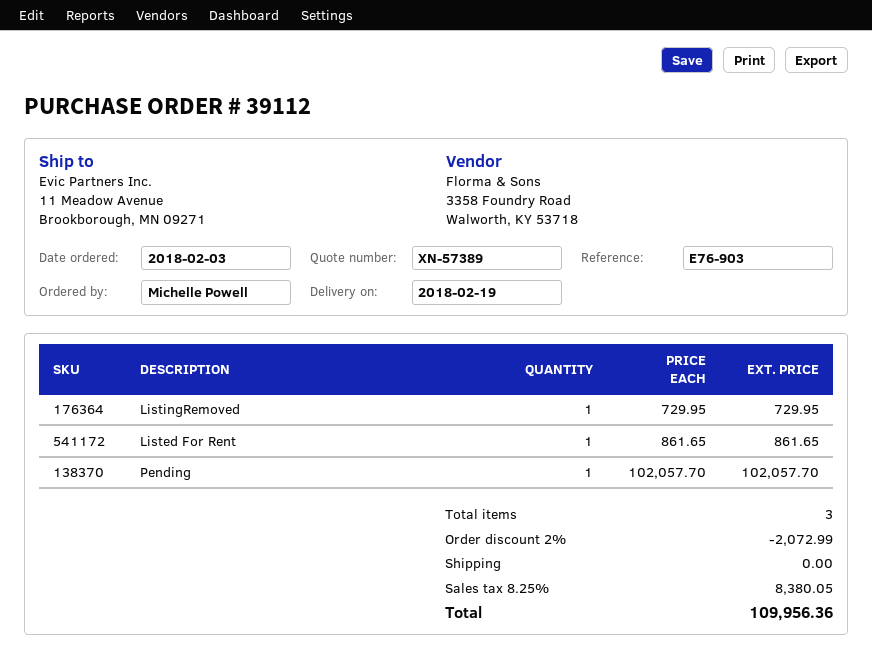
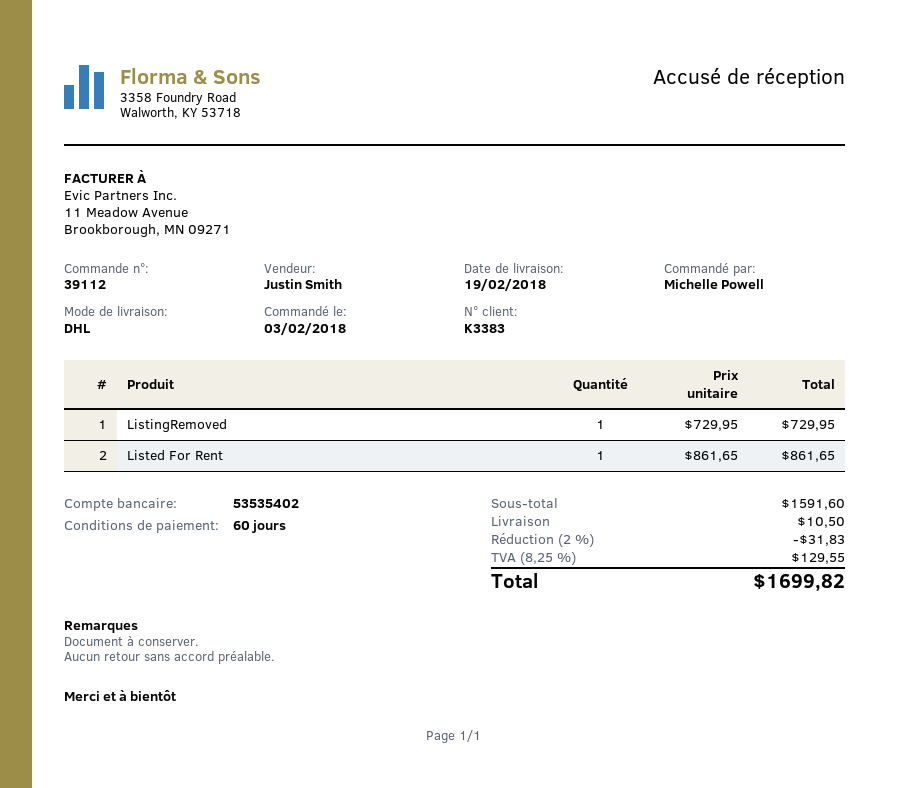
Pending: 1 x 102057.70 = 102057.70 -> none
discount: 2% = 2072.99 -> 2% = 31.83
shipping: 0.00 -> 10.50
tax: 8.25% = 8380.05 -> 8.25% = 129.55
total: 109956.36 -> 1699.82

